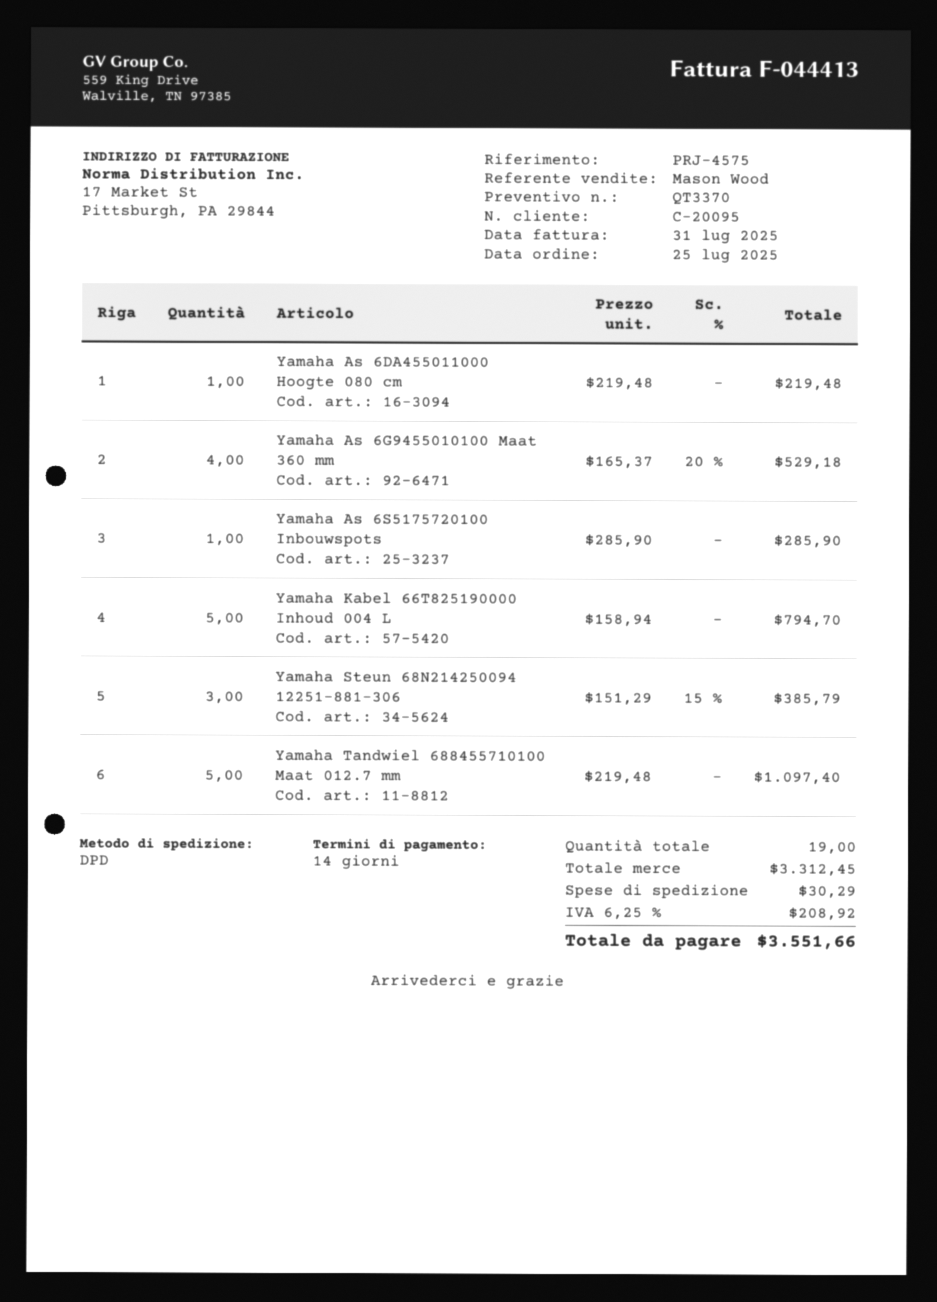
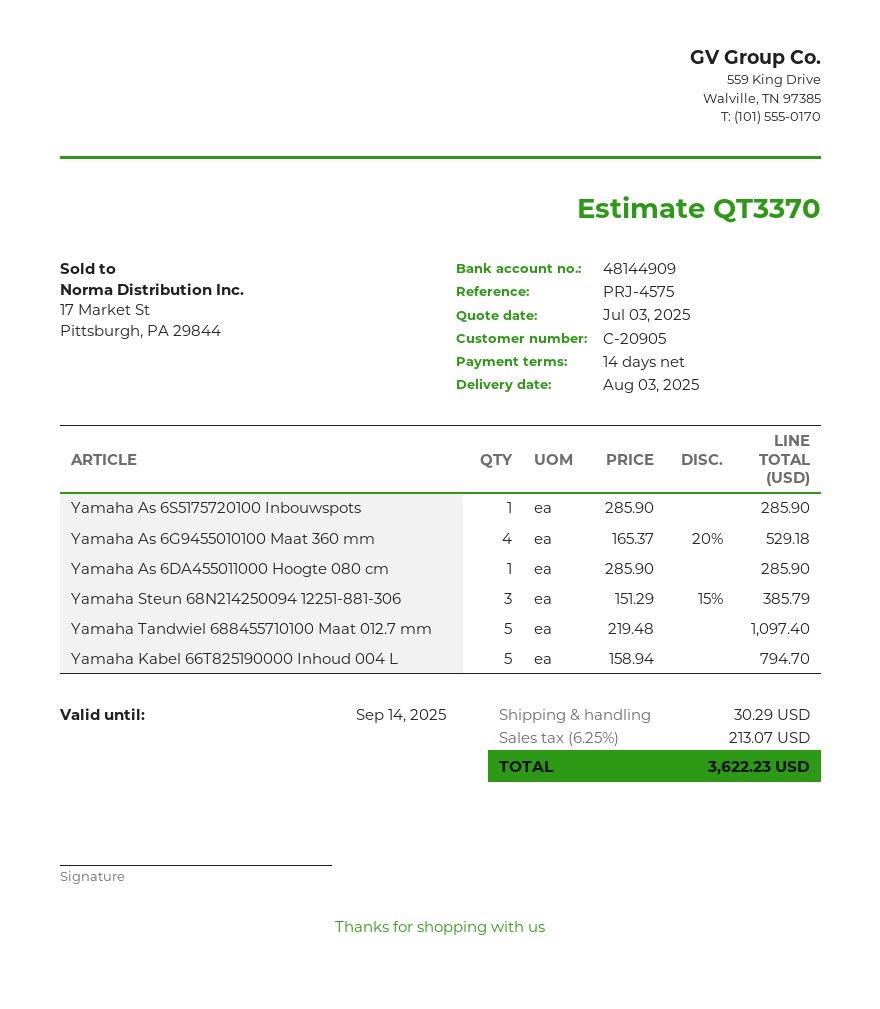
customer number: C-20095 -> C-20905
Yamaha As 6DA455011000 Hoogte 080 cm: 1 x 219.48 = 219.48 -> 1 x 285.90 = 285.90
tax: 6.25% = 208.92 -> 6.25% = 213.07
total: 3551.66 -> 3622.23

